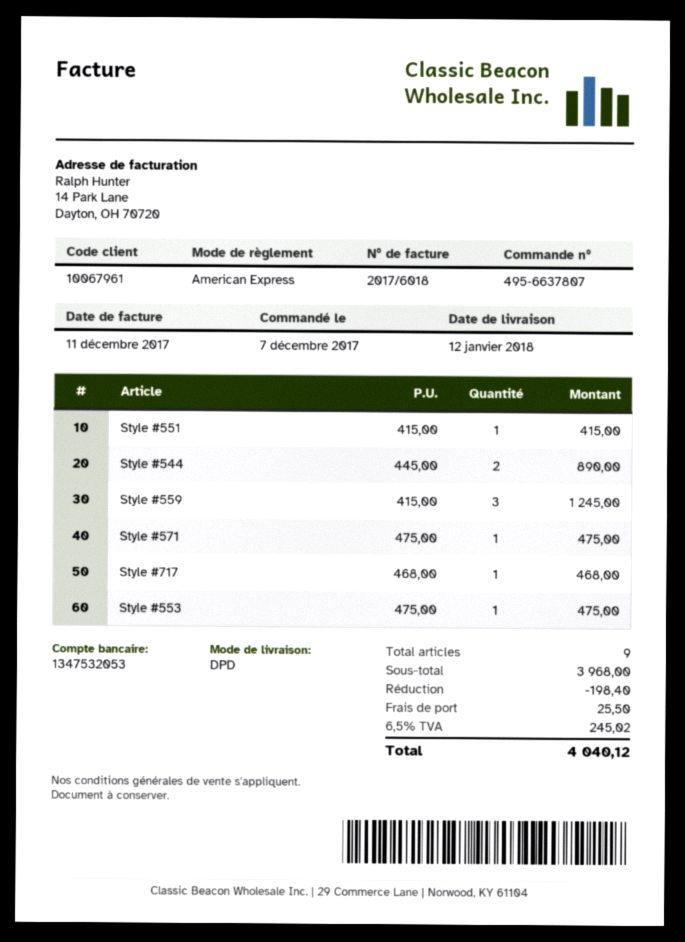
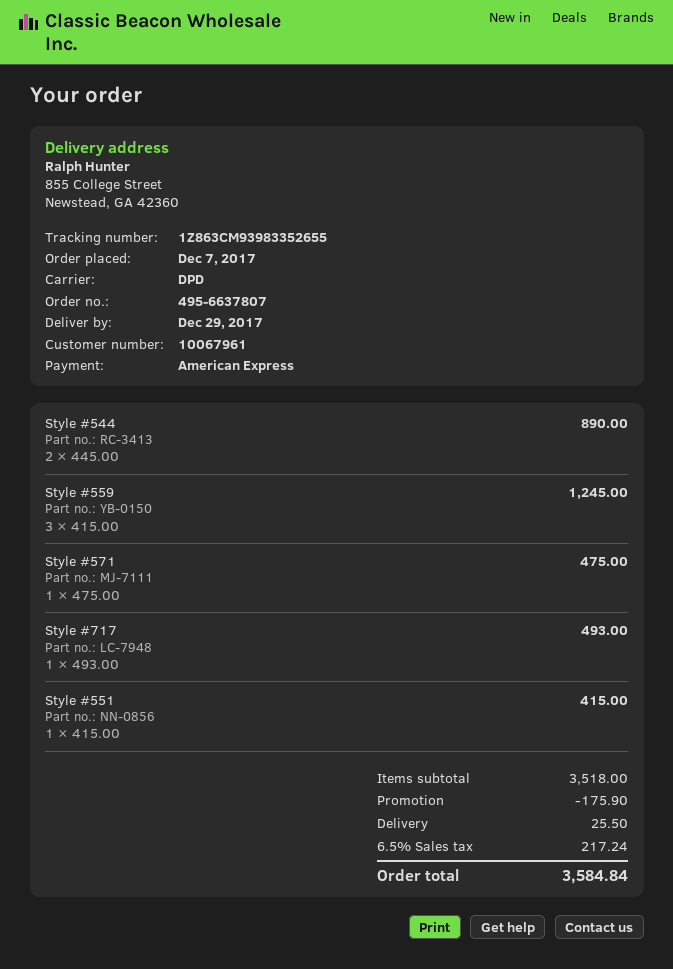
delivery date: 2018-01-12 -> 2017-12-29
Style #717: 1 x 468.00 = 468.00 -> 1 x 493.00 = 493.00
Style #553: 1 x 475.00 = 475.00 -> none
subtotal: 3968.00 -> 3518.00
discount: 198.40 -> 175.90
tax: 6.5% = 245.02 -> 6.5% = 217.24
total: 4040.12 -> 3584.84

